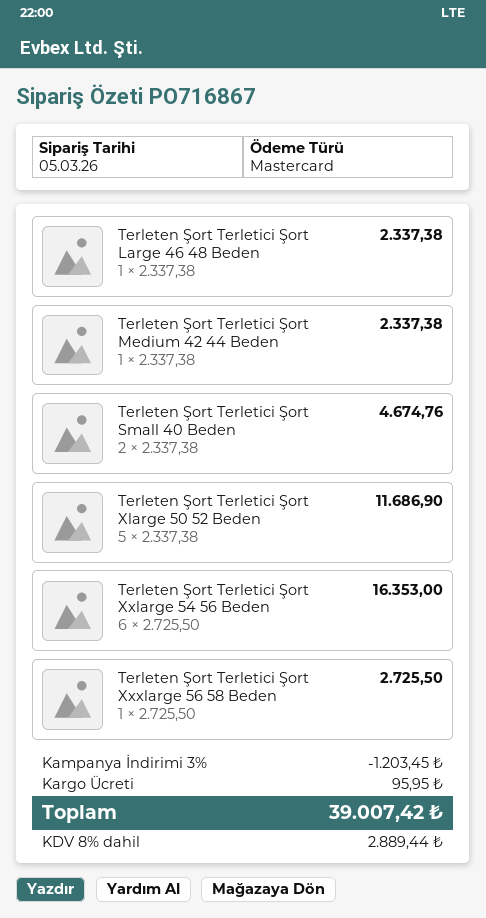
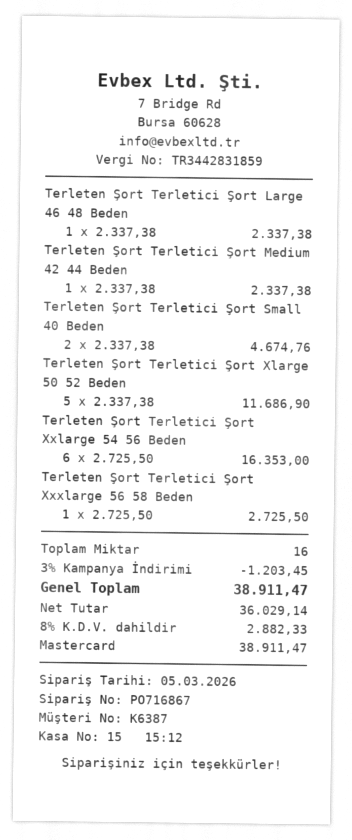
shipping: 95.95 -> none
tax: 8% = 2889.44 -> 8% = 2882.33
total: 39007.42 -> 38911.47

